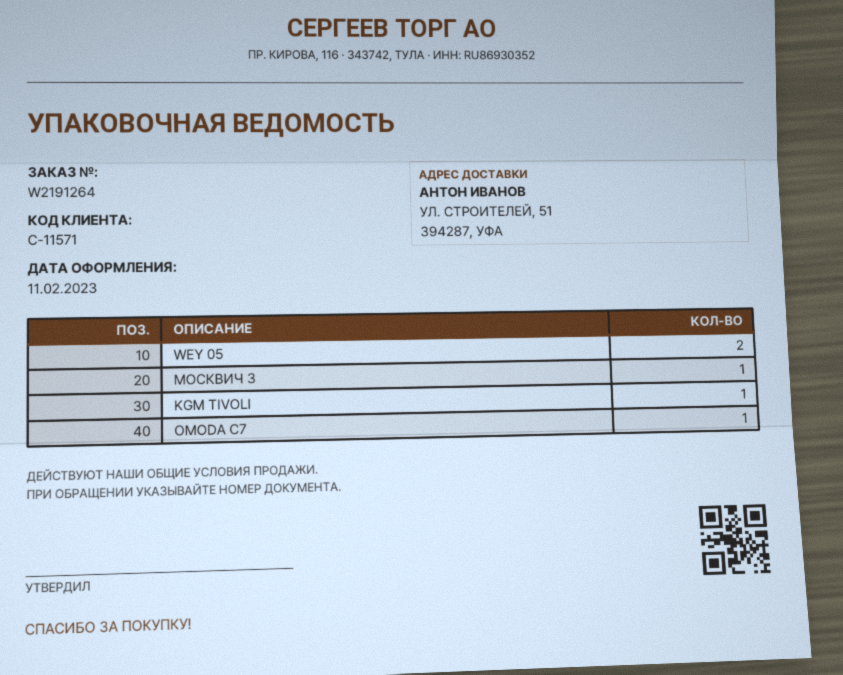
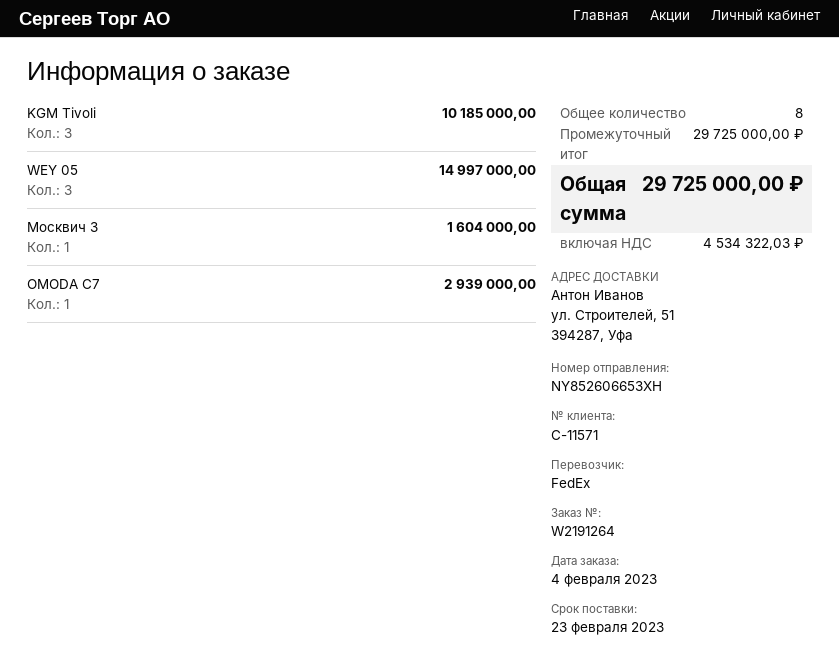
order date: 2023-02-11 -> 2023-02-04
WEY 05: 2 -> 3
KGM TIVOLI: 1 -> 3

